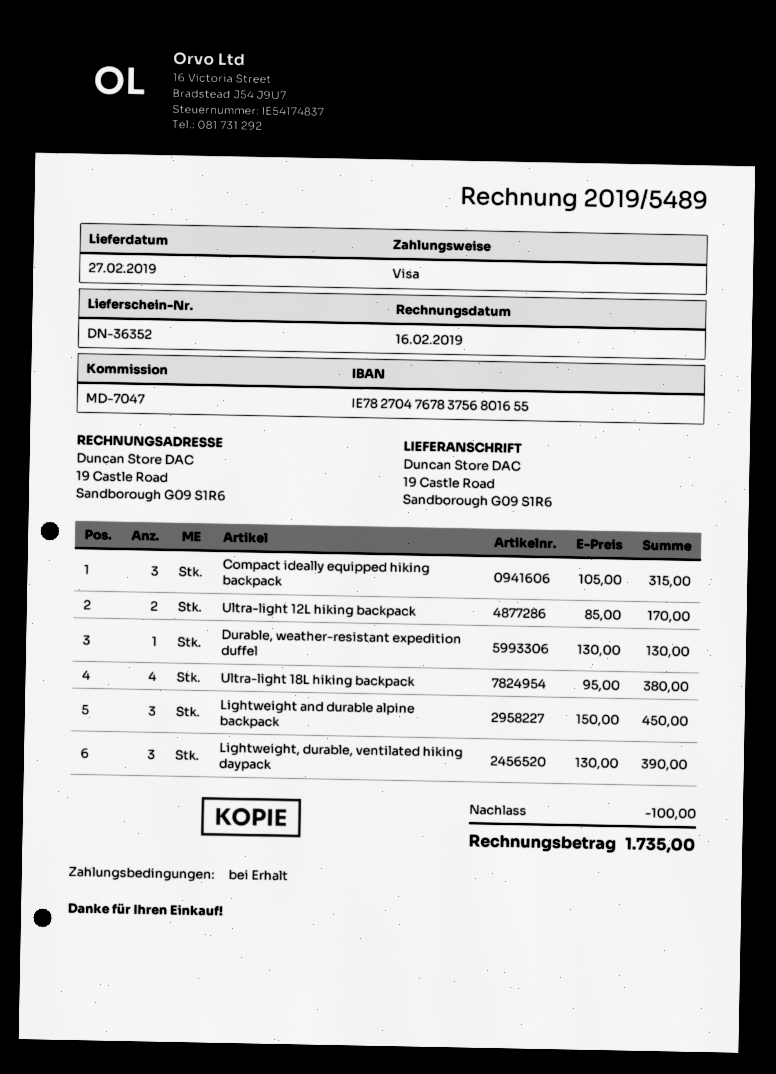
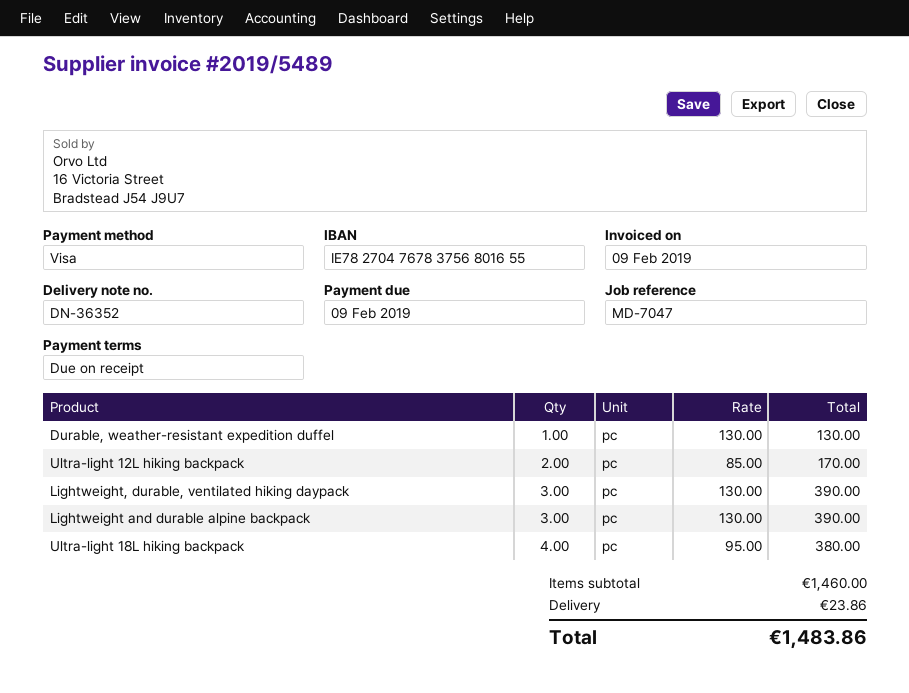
invoice date: 2019-02-16 -> 2019-02-09
Compact ideally equipped hiking backpack: 3 x 105.00 = 315.00 -> none
Lightweight and durable alpine backpack: 3 x 150.00 = 450.00 -> 3 x 130.00 = 390.00
discount: 100.00 -> none
shipping: none -> 23.86
total: 1735.00 -> 1483.86

